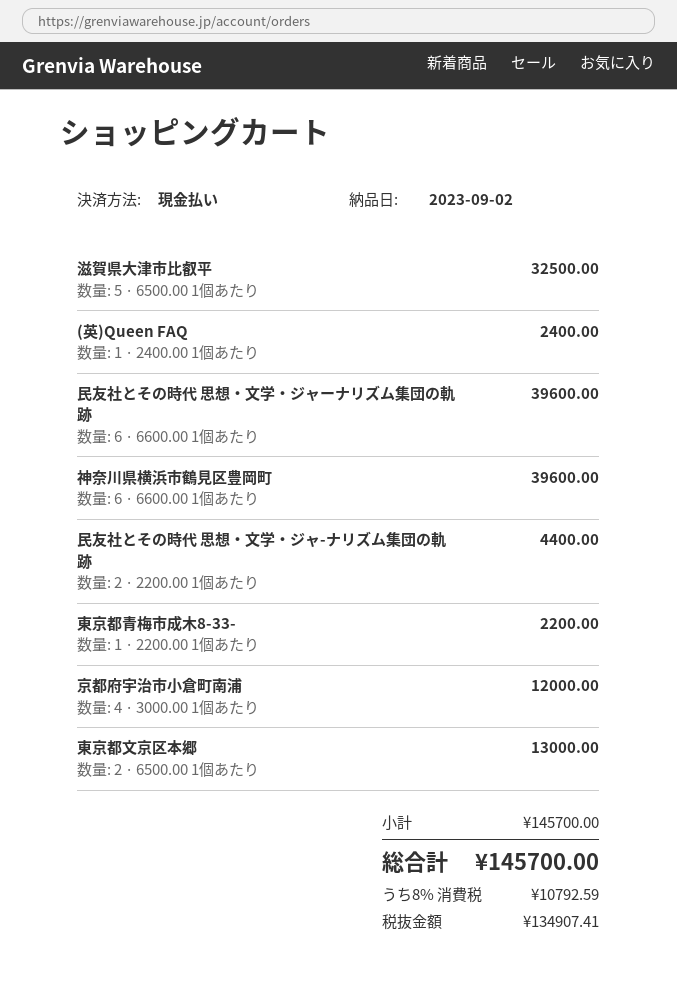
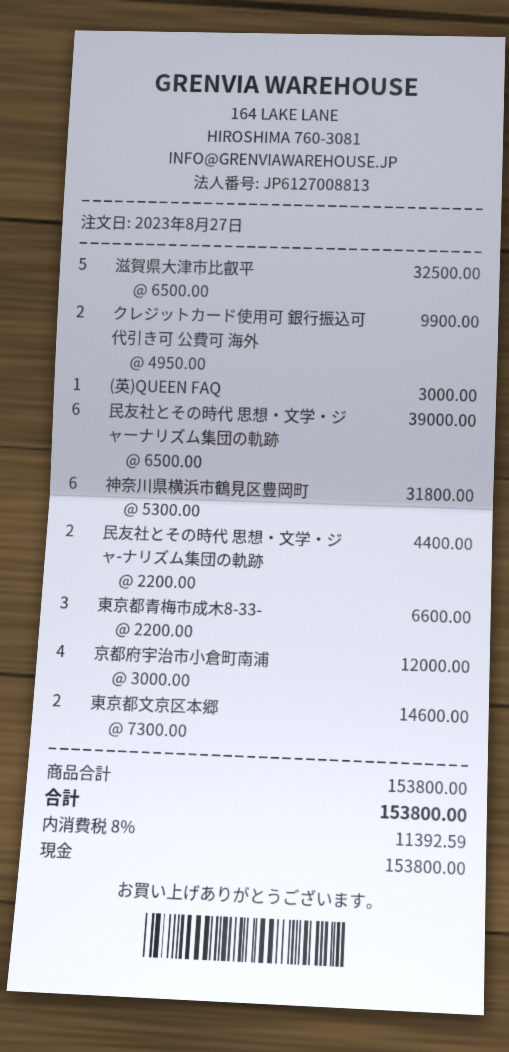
(英)Queen FAQ: 1 x 2400.00 = 2400.00 -> 1 x 3000.00 = 3000.00
民友社とその時代 思想・文学・ジャーナリズム集団の軌跡: 6 x 6600.00 = 39600.00 -> 6 x 6500.00 = 39000.00
神奈川県横浜市鶴見区豊岡町: 6 x 6600.00 = 39600.00 -> 6 x 5300.00 = 31800.00
東京都青梅市成木8-33-: 1 x 2200.00 = 2200.00 -> 3 x 2200.00 = 6600.00
東京都文京区本郷: 2 x 6500.00 = 13000.00 -> 2 x 7300.00 = 14600.00
クレジットカード使用可 銀行振込可 代引き可 公費可 海外: none -> 2 x 4950.00 = 9900.00
subtotal: 145700.00 -> 153800.00
tax: 8% = 10792.59 -> 8% = 11392.59
total: 145700.00 -> 153800.00

